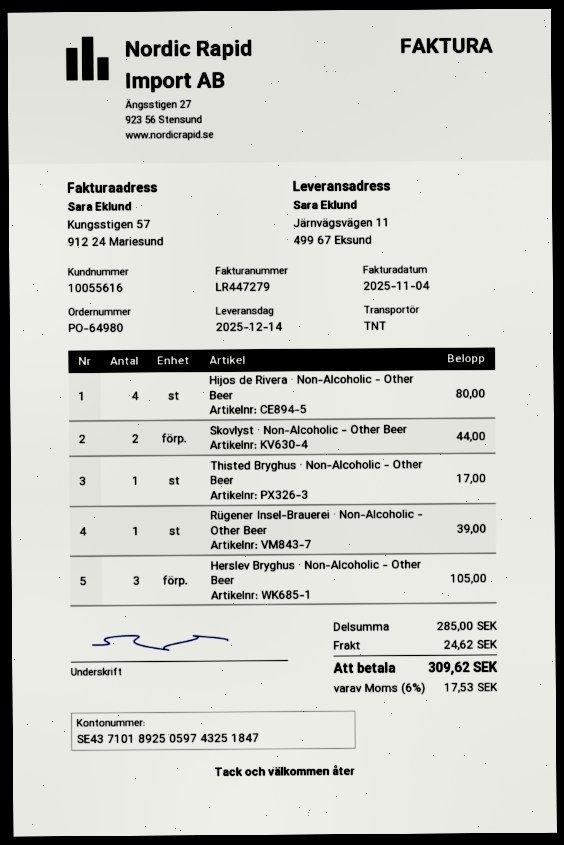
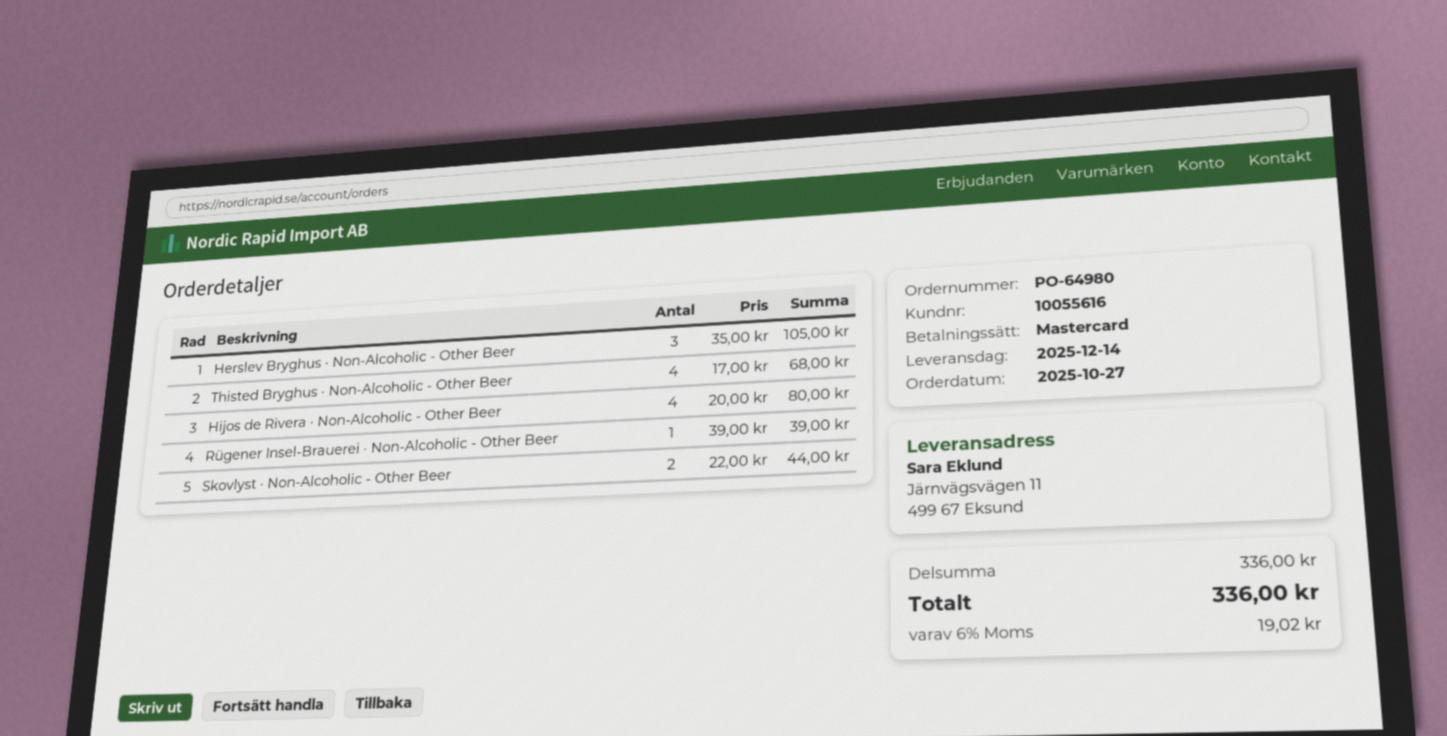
Thisted Bryghus · Non-Alcoholic - Other Beer: 1 for 17.00 -> 4 for 68.00
subtotal: 285.00 -> 336.00
shipping: 24.62 -> none
tax: 6% = 17.53 -> 6% = 19.02
total: 309.62 -> 336.00

